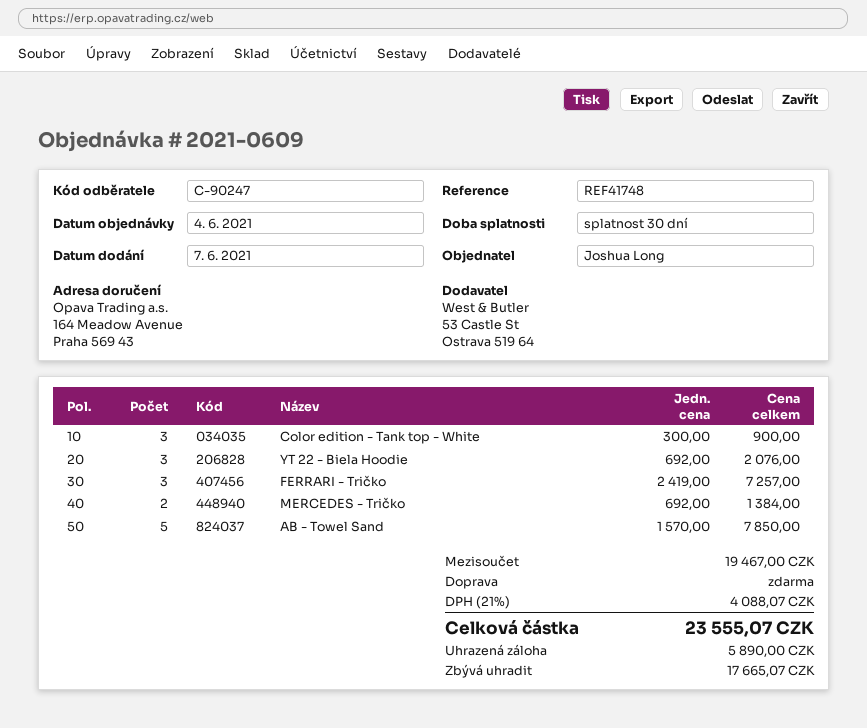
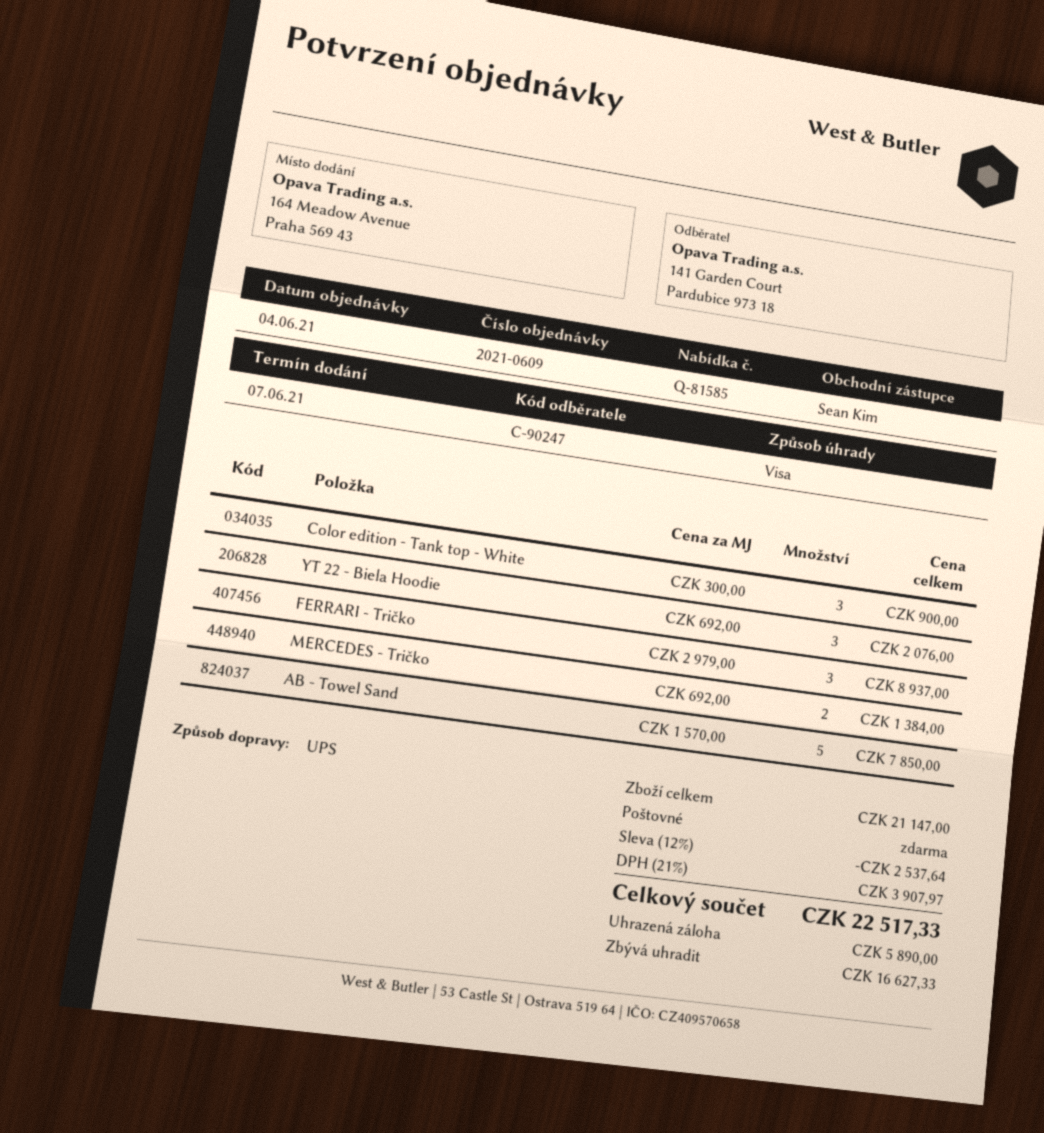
FERRARI - Tričko: 3 x 2419.00 = 7257.00 -> 3 x 2979.00 = 8937.00
subtotal: 19467.00 -> 21147.00
discount: none -> 12% = 2537.64
tax: 21% = 4088.07 -> 21% = 3907.97
total: 23555.07 -> 22517.33
balance: 17665.07 -> 16627.33

